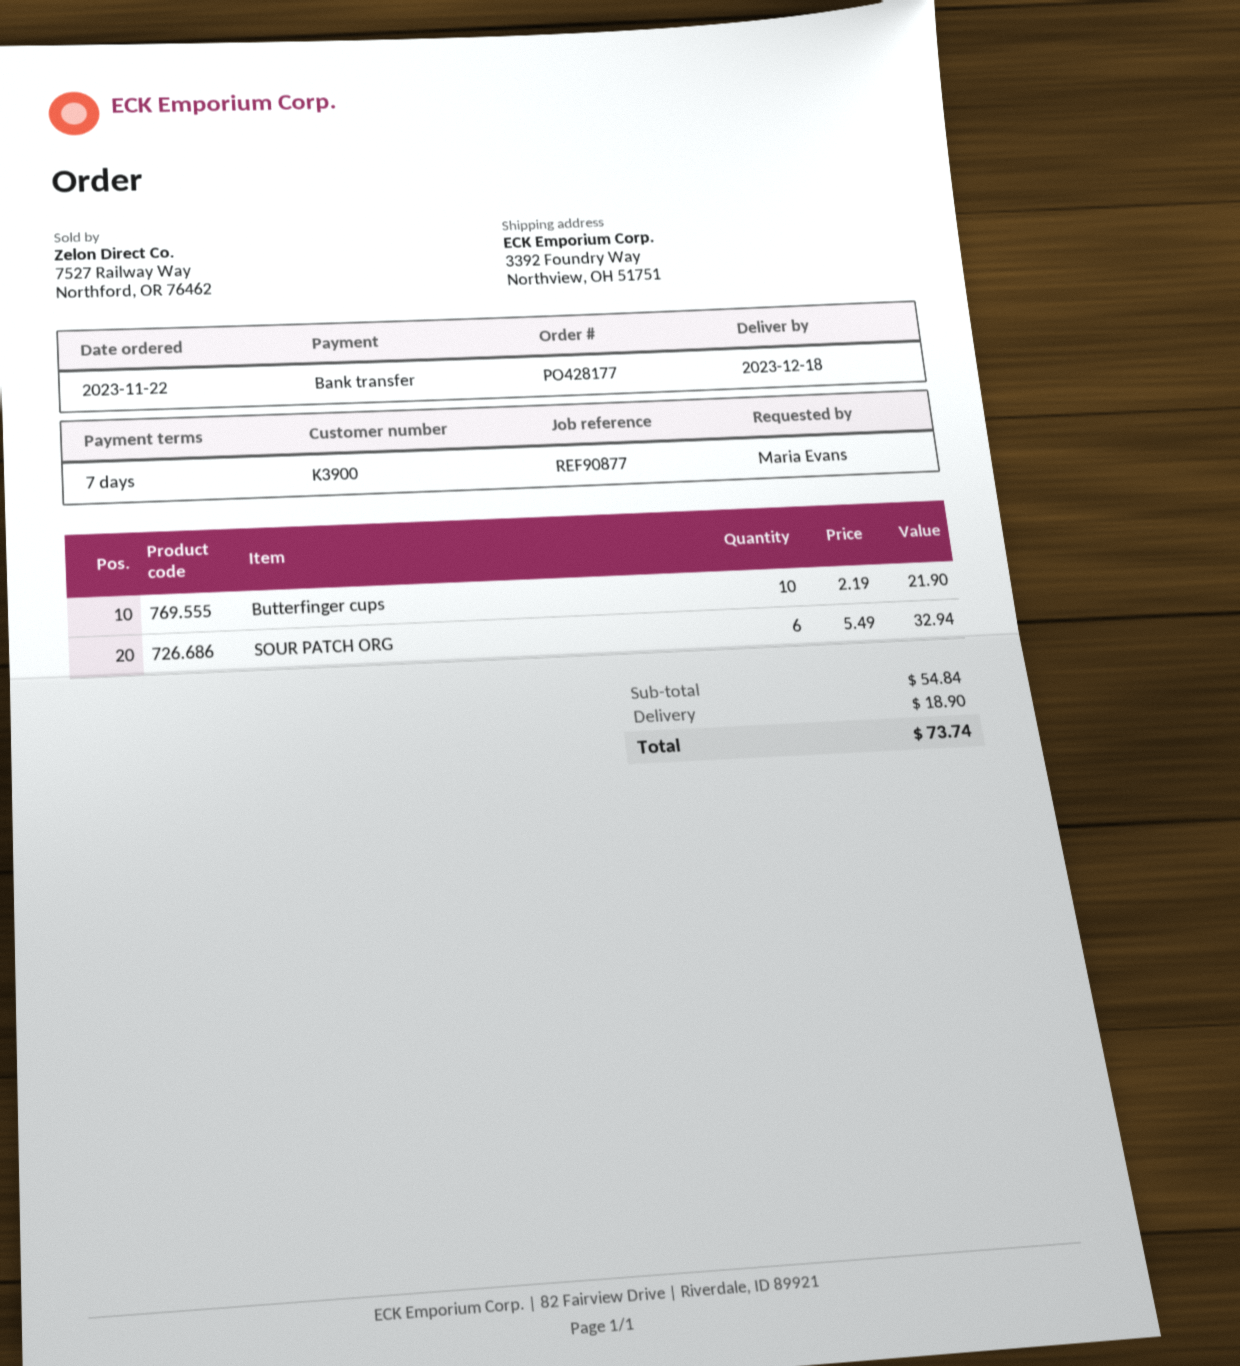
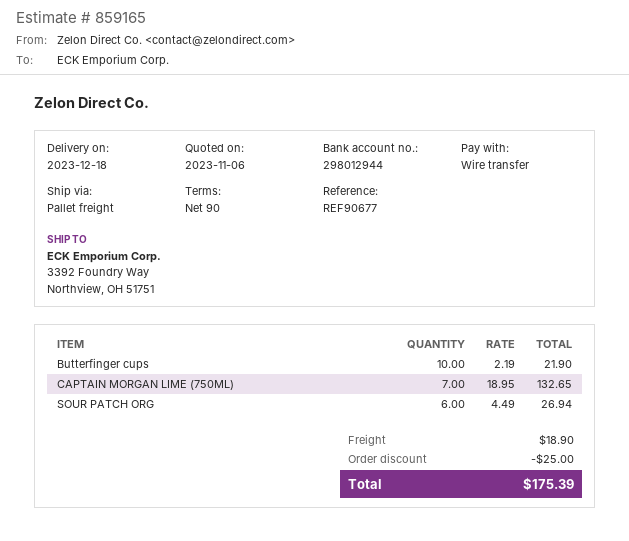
payment terms: 7 days -> 90 days
reference: REF90877 -> REF90677
SOUR PATCH ORG: 6 x 5.49 = 32.94 -> 6 x 4.49 = 26.94
CAPTAIN MORGAN LIME (750ML): none -> 7 x 18.95 = 132.65
discount: none -> 25.00
total: 73.74 -> 175.39

